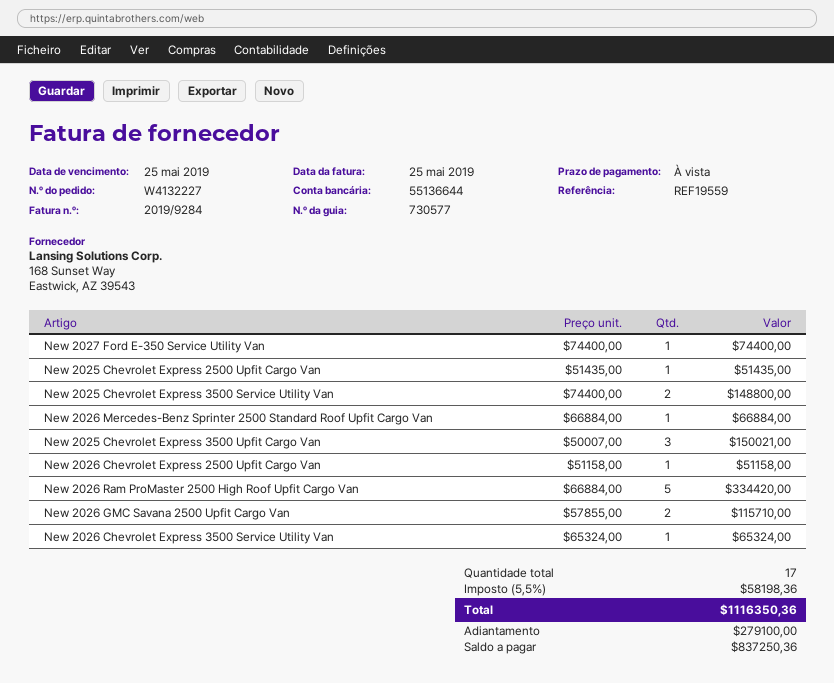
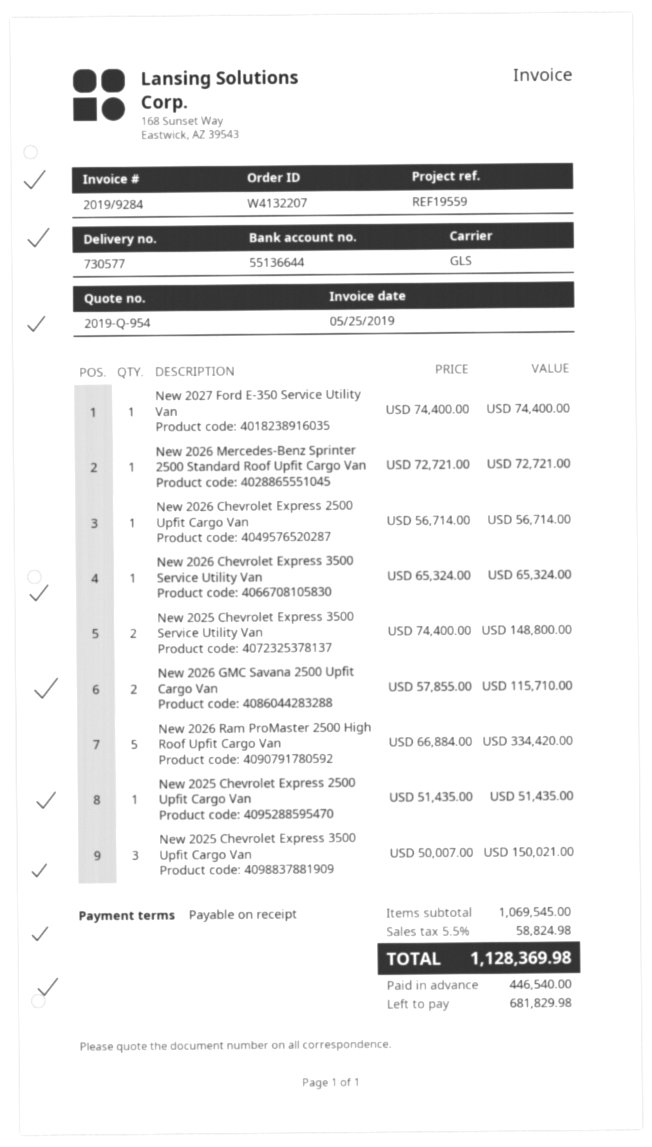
order number: W4132227 -> W4132207
New 2026 Mercedes-Benz Sprinter 2500 Standard Roof Upfit Cargo Van: 1 x 66884.00 = 66884.00 -> 1 x 72721.00 = 72721.00
New 2026 Chevrolet Express 2500 Upfit Cargo Van: 1 x 51158.00 = 51158.00 -> 1 x 56714.00 = 56714.00
tax: 5.5% = 58198.36 -> 5.5% = 58824.98
total: 1116350.36 -> 1128369.98
deposit: 279100.00 -> 446540.00
balance: 837250.36 -> 681829.98

